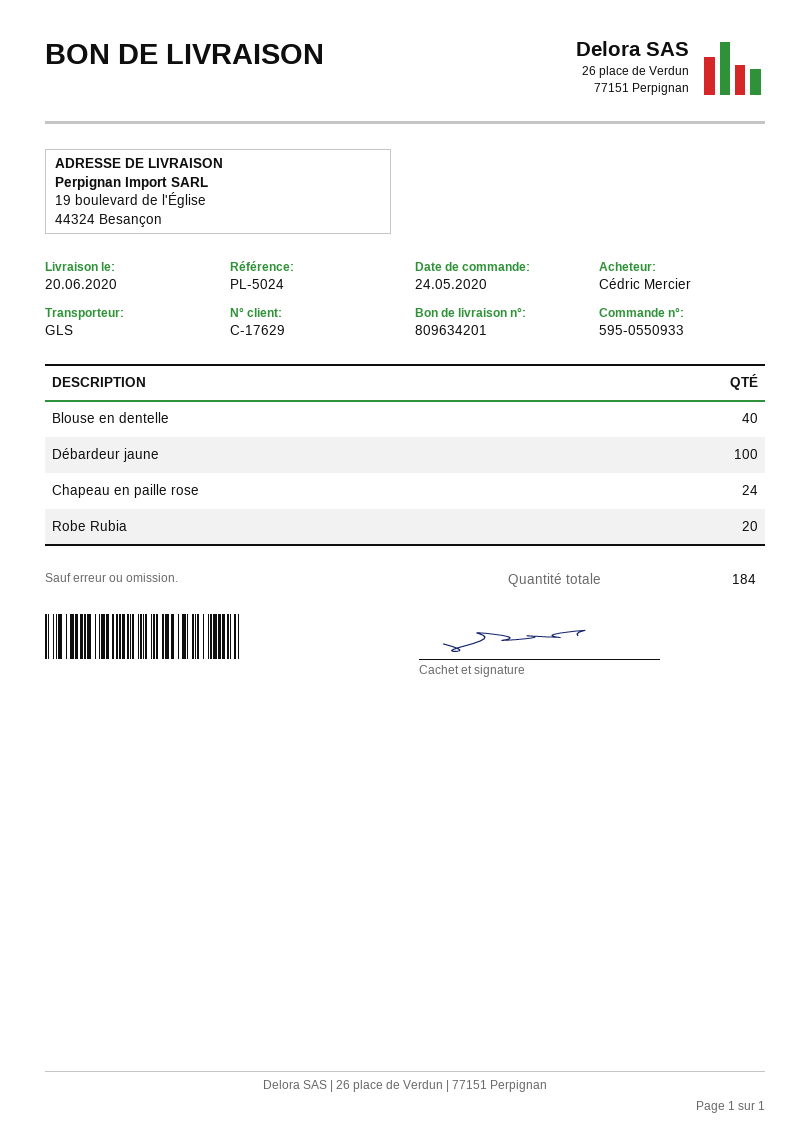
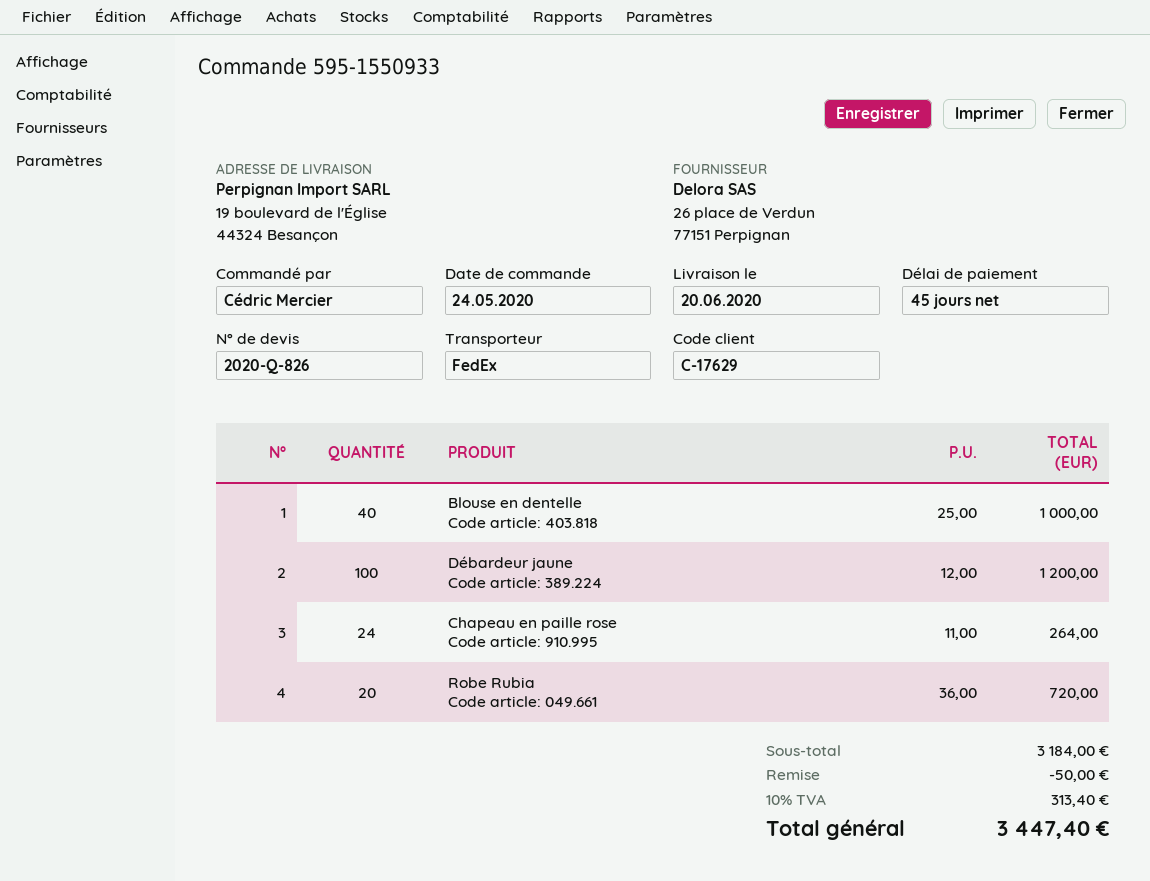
order number: 595-0550933 -> 595-1550933
shipping method: GLS -> FedEx

